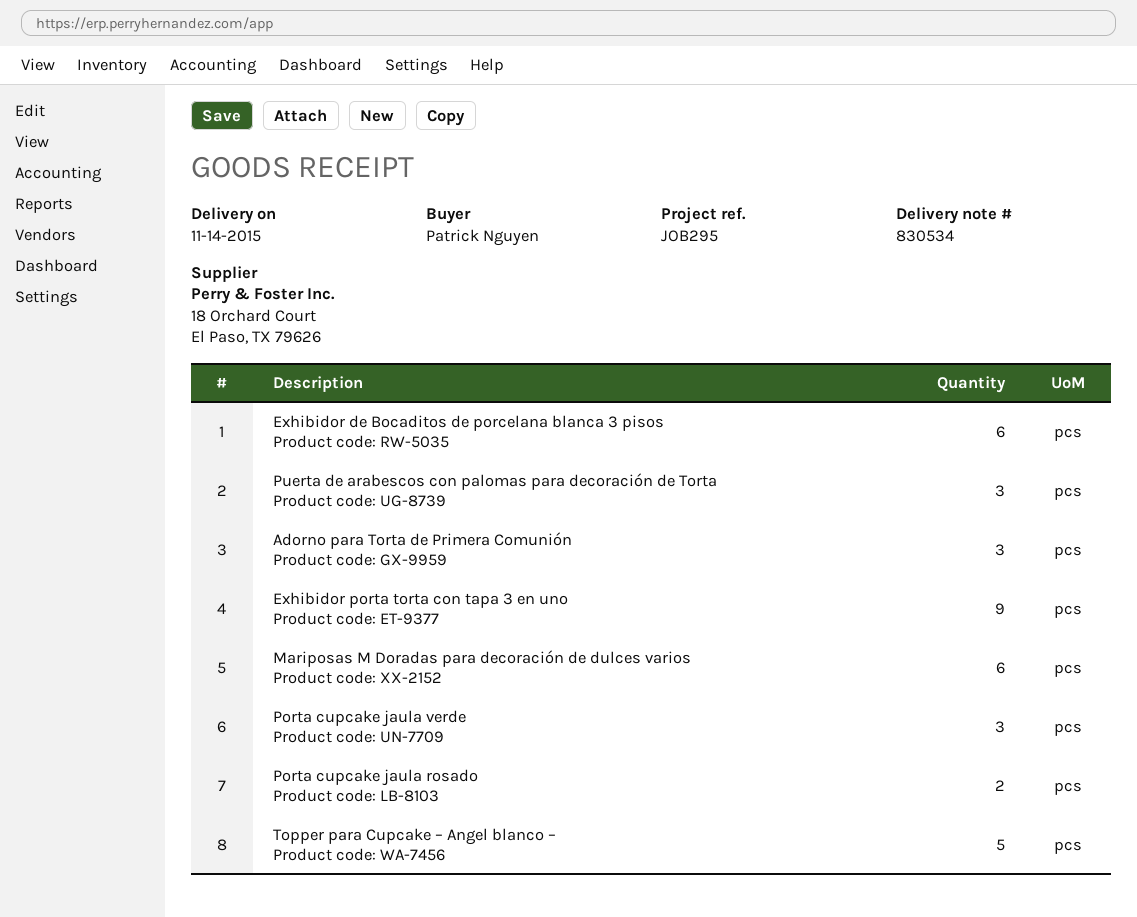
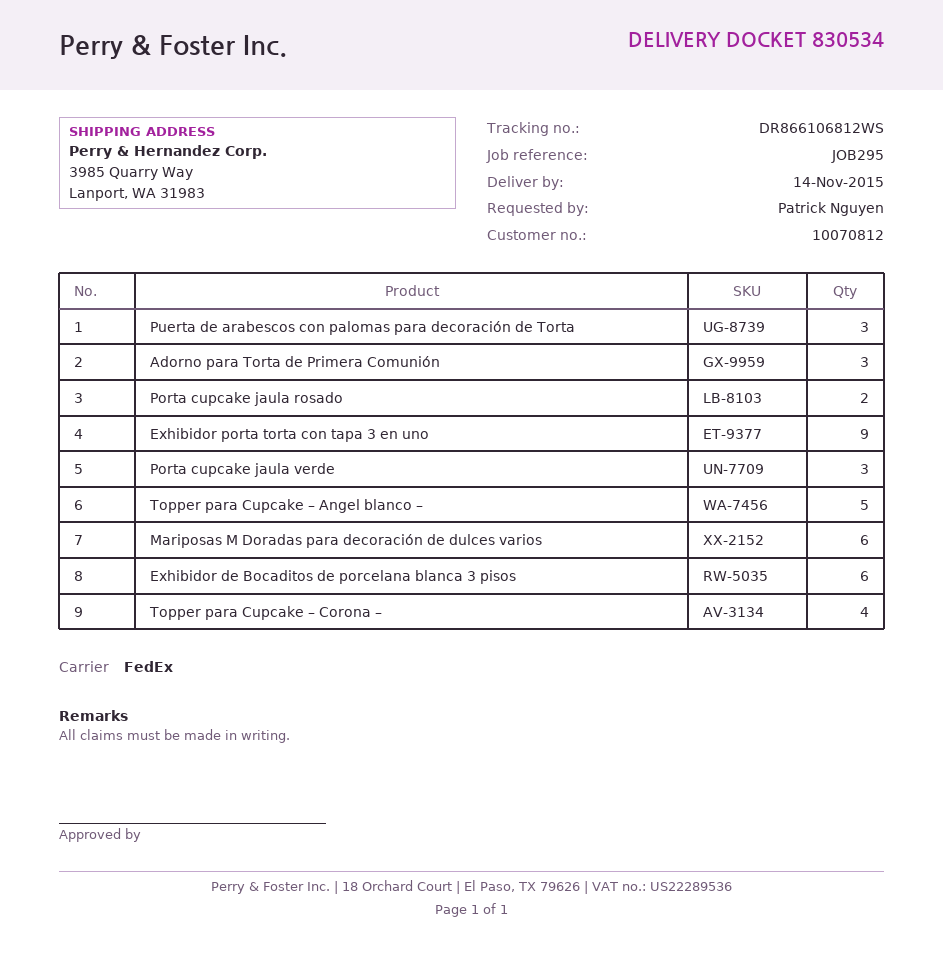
Topper para Cupcake – Corona –: none -> 4

